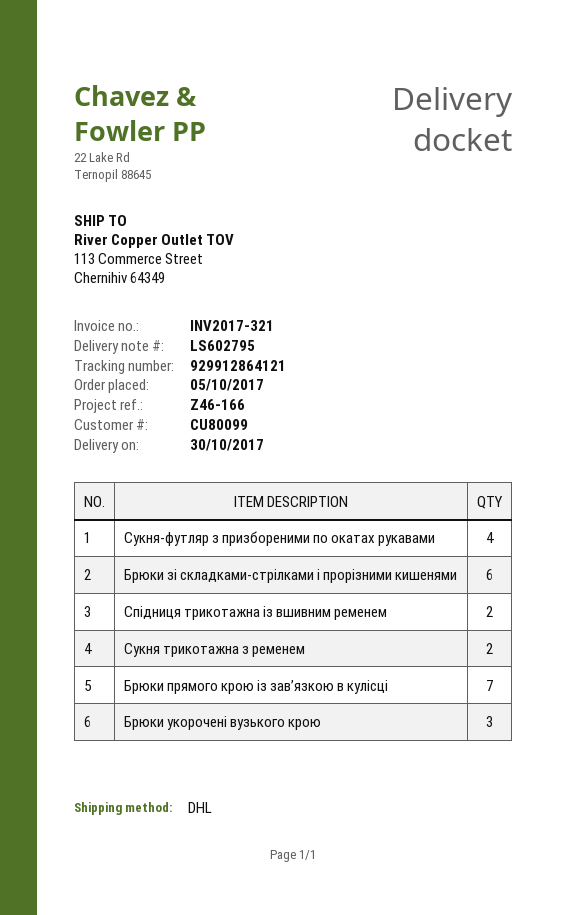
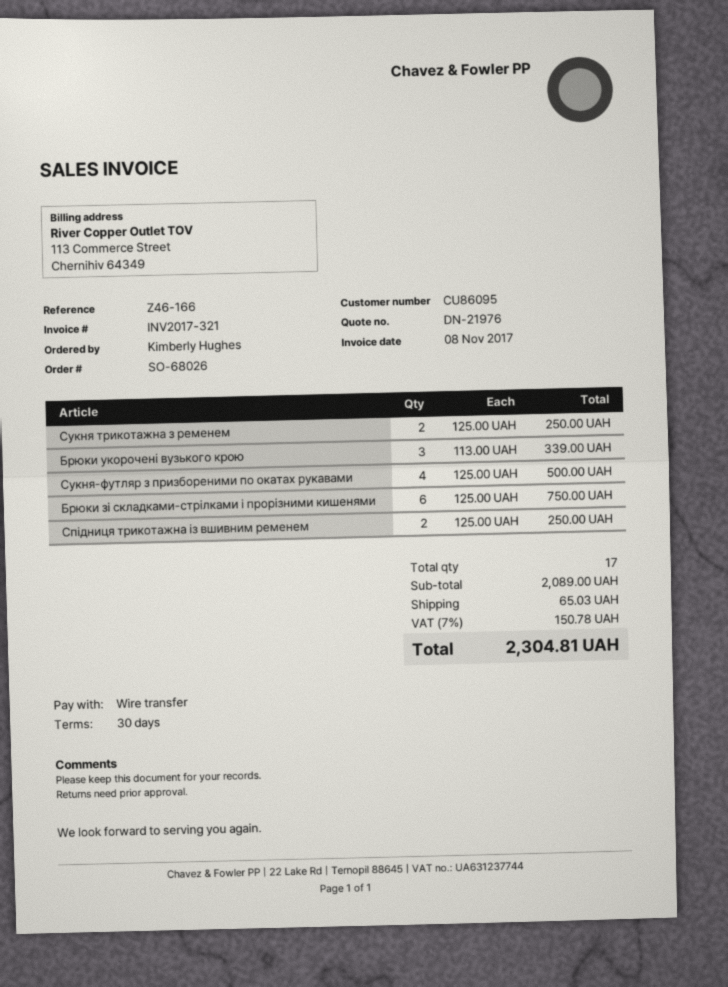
customer number: CU80099 -> CU86095
Брюки прямого крою із зав’язкою в кулісці: 7 -> none

